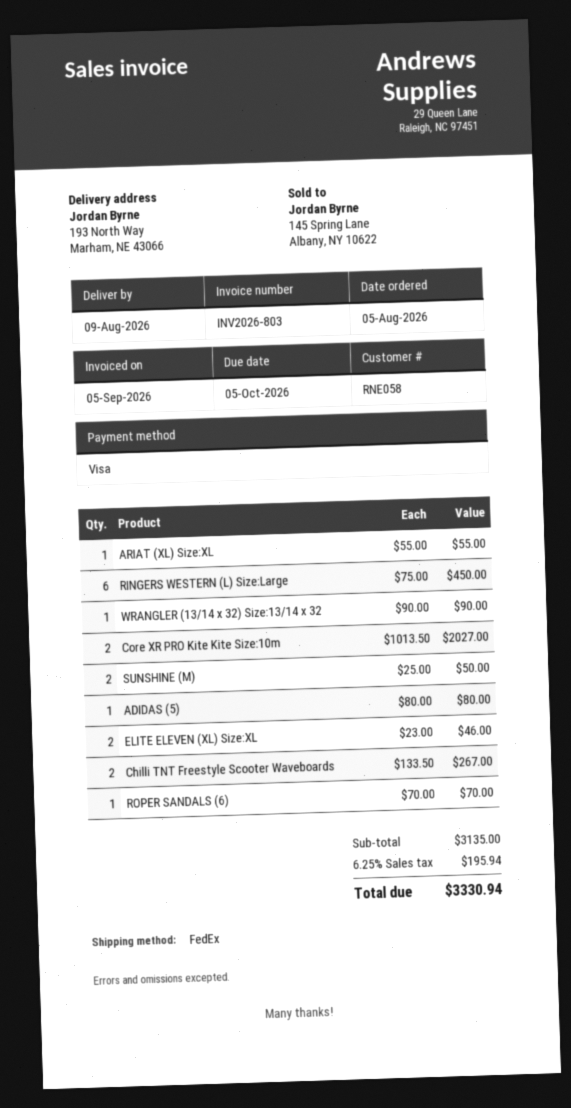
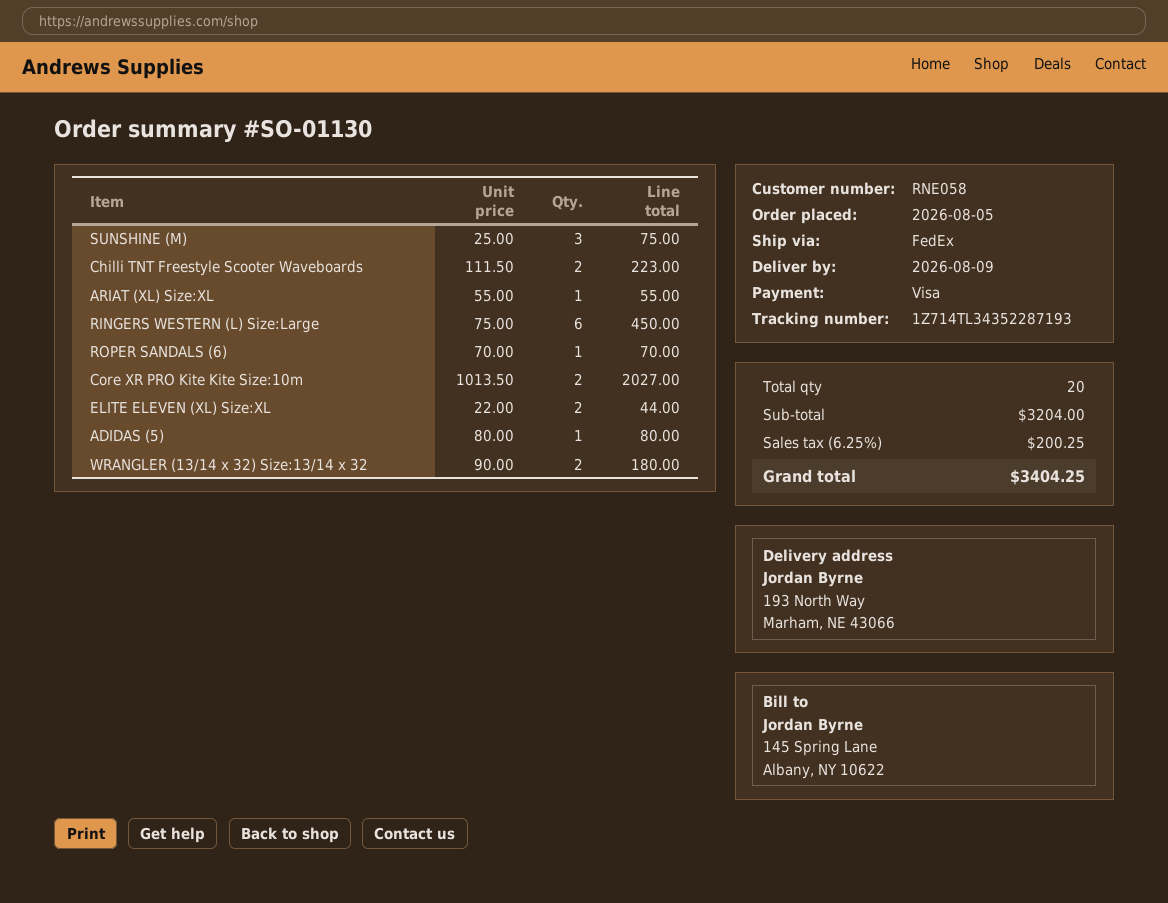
WRANGLER (13/14 x 32) Size:13/14 x 32: 1 x 90.00 = 90.00 -> 2 x 90.00 = 180.00
SUNSHINE (M): 2 x 25.00 = 50.00 -> 3 x 25.00 = 75.00
ELITE ELEVEN (XL) Size:XL: 2 x 23.00 = 46.00 -> 2 x 22.00 = 44.00
Chilli TNT Freestyle Scooter Waveboards: 2 x 133.50 = 267.00 -> 2 x 111.50 = 223.00
subtotal: 3135.00 -> 3204.00
tax: 6.25% = 195.94 -> 6.25% = 200.25
total: 3330.94 -> 3404.25

